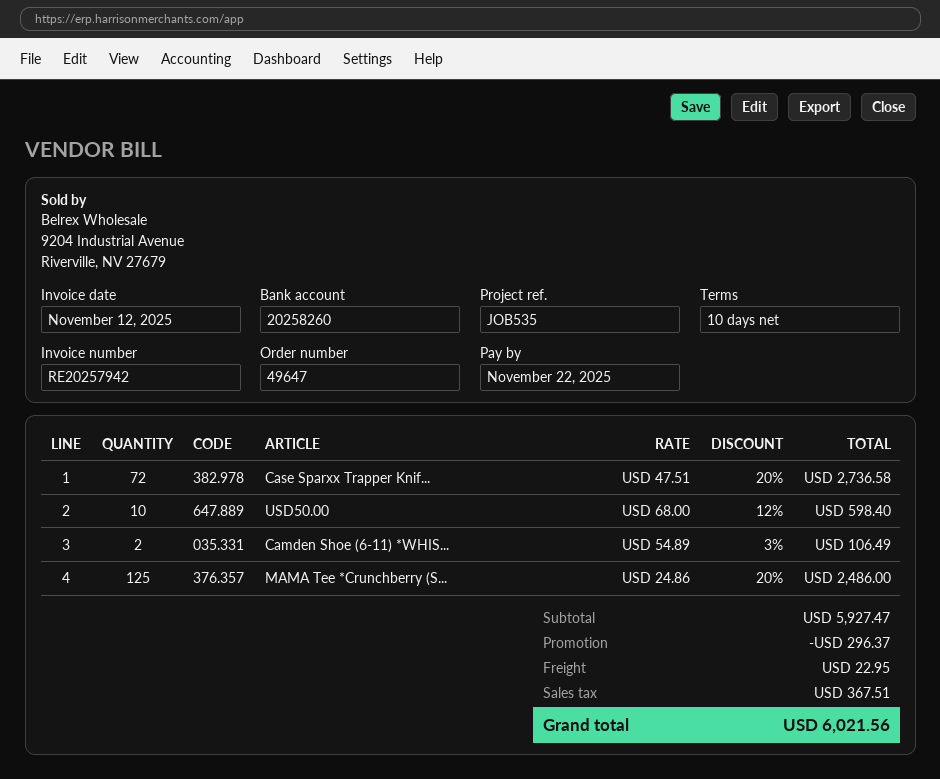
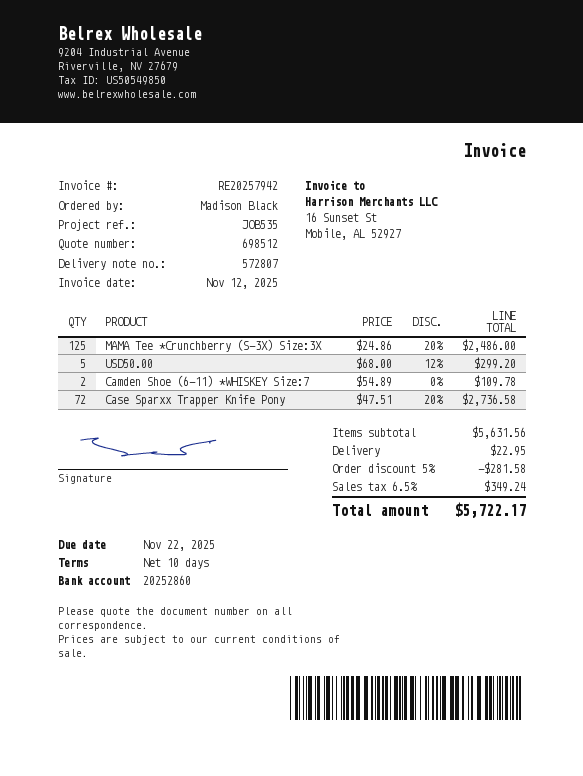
bank account: 20258260 -> 20252860
USD50.00: 10 x 68.00 - 12% = 598.40 -> 5 x 68.00 - 12% = 299.20
Camden Shoe (6-11) *WHIS...: 2 x 54.89 - 3% = 106.49 -> 2 x 54.89 = 109.78
subtotal: 5927.47 -> 5631.56
discount: 296.37 -> 281.58
tax: 367.51 -> 349.24
total: 6021.56 -> 5722.17

